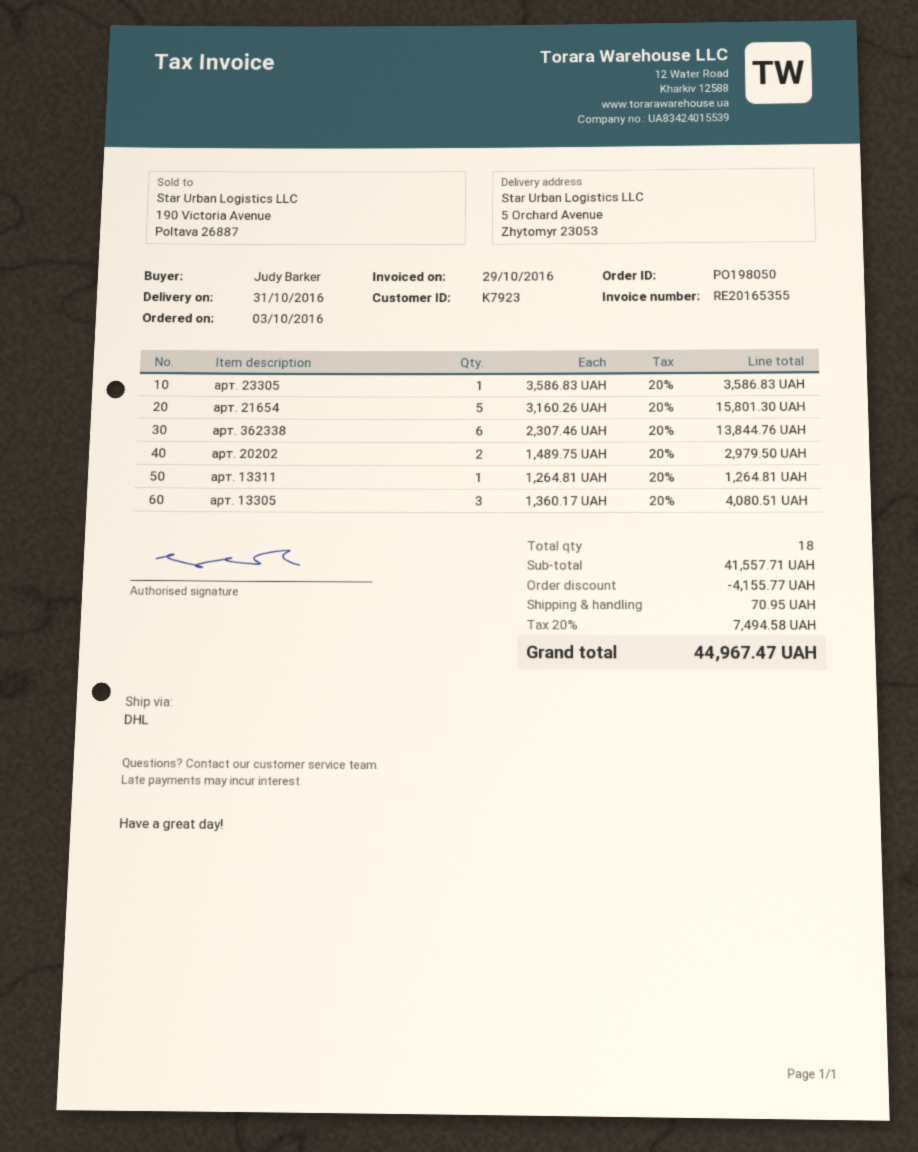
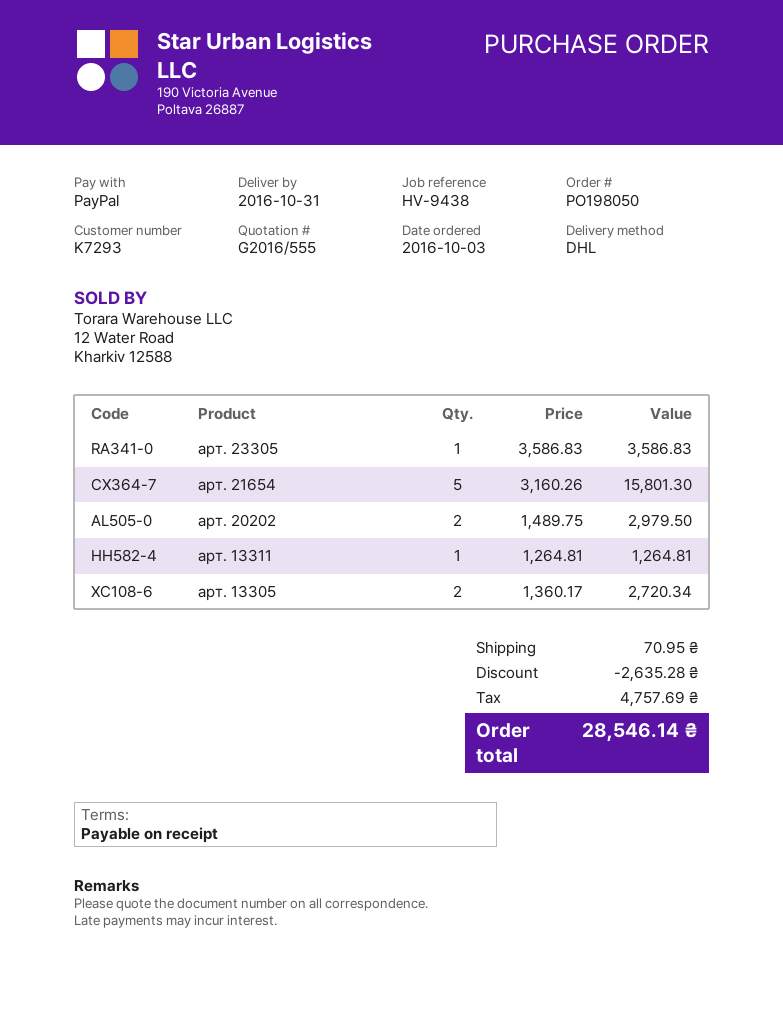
customer number: K7923 -> K7293
арт. 362338: 6 x 2307.46 = 13844.76 -> none
арт. 13305: 3 x 1360.17 = 4080.51 -> 2 x 1360.17 = 2720.34
discount: 4155.77 -> 2635.28
tax: 7494.58 -> 4757.69
total: 44967.47 -> 28546.14

